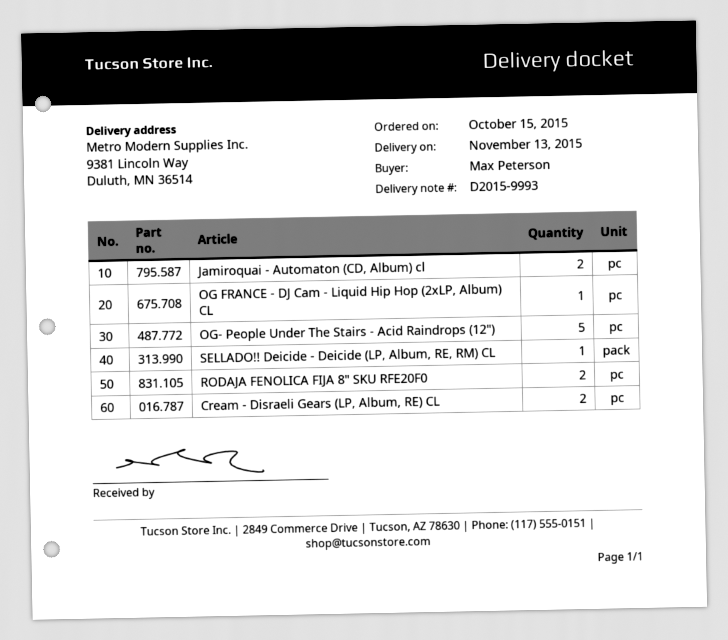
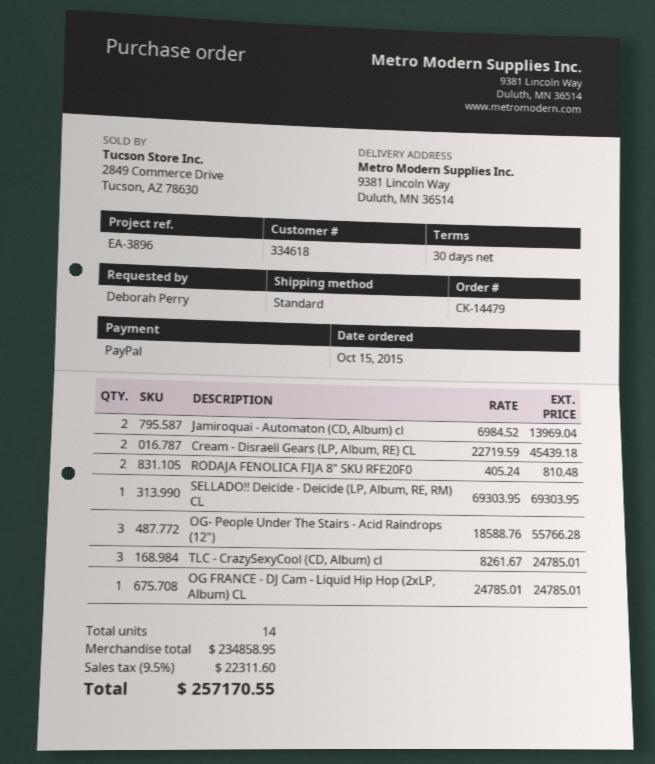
ordered by: Max Peterson -> Deborah Perry
OG- People Under The Stairs - Acid Raindrops (12"): 5 -> 3
TLC - CrazySexyCool (CD, Album) cl: none -> 3

